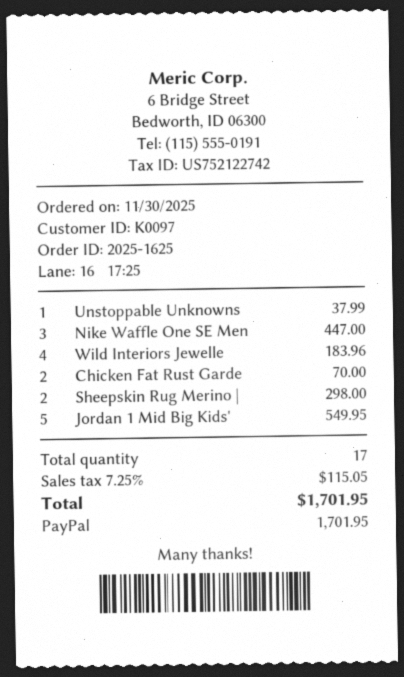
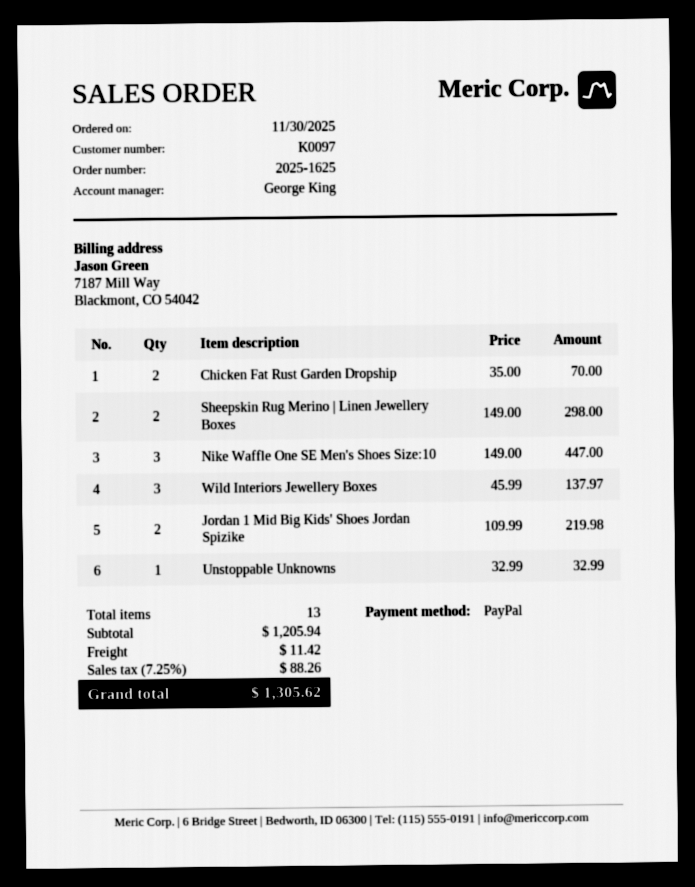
Unstoppable Unknowns: 1 for 37.99 -> 1 for 32.99
Wild Interiors Jewelle: 4 for 183.96 -> 3 for 137.97
Jordan 1 Mid Big Kids': 5 for 549.95 -> 2 for 219.98
total quantity: 17 -> 13
shipping: none -> 11.42
tax: 7.25% = 115.05 -> 7.25% = 88.26
total: 1701.95 -> 1305.62

